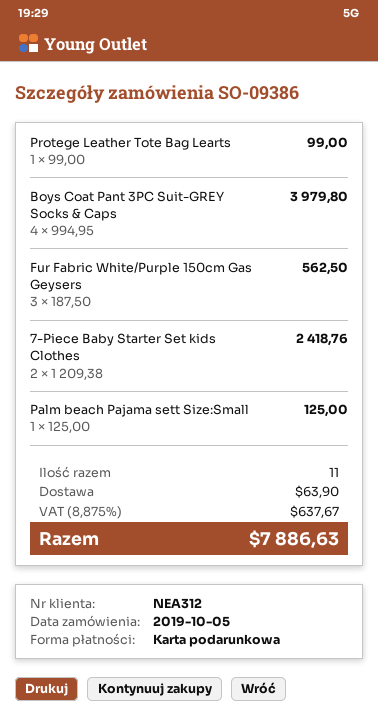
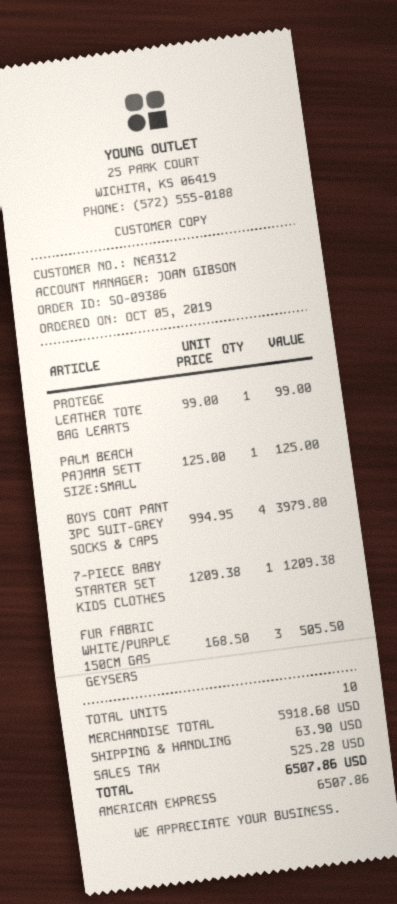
payment method: gift card -> American Express
Fur Fabric White/Purple 150cm Gas Geysers: 3 x 187.50 = 562.50 -> 3 x 168.50 = 505.50
7-Piece Baby Starter Set kids Clothes: 2 x 1209.38 = 2418.76 -> 1 x 1209.38 = 1209.38
total quantity: 11 -> 10
tax: 637.67 -> 525.28
total: 7886.63 -> 6507.86

